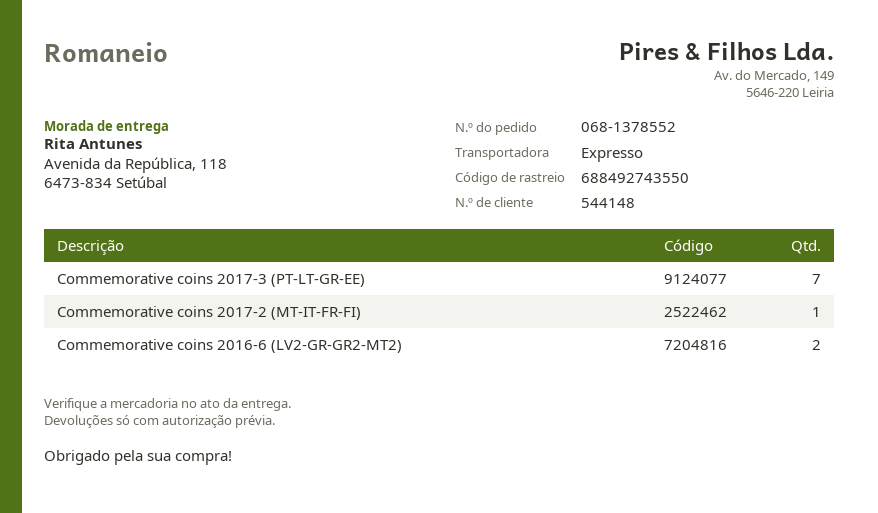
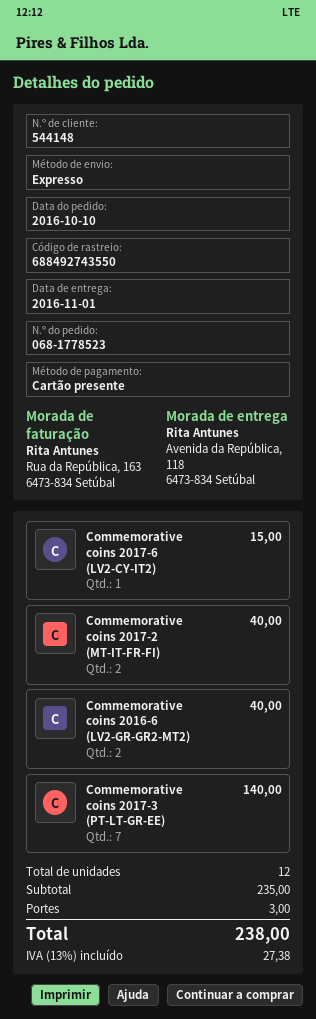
order number: 068-1378552 -> 068-1778523
Commemorative coins 2017-2 (MT-IT-FR-FI): 1 -> 2
Commemorative coins 2017-6 (LV2-CY-IT2): none -> 1

